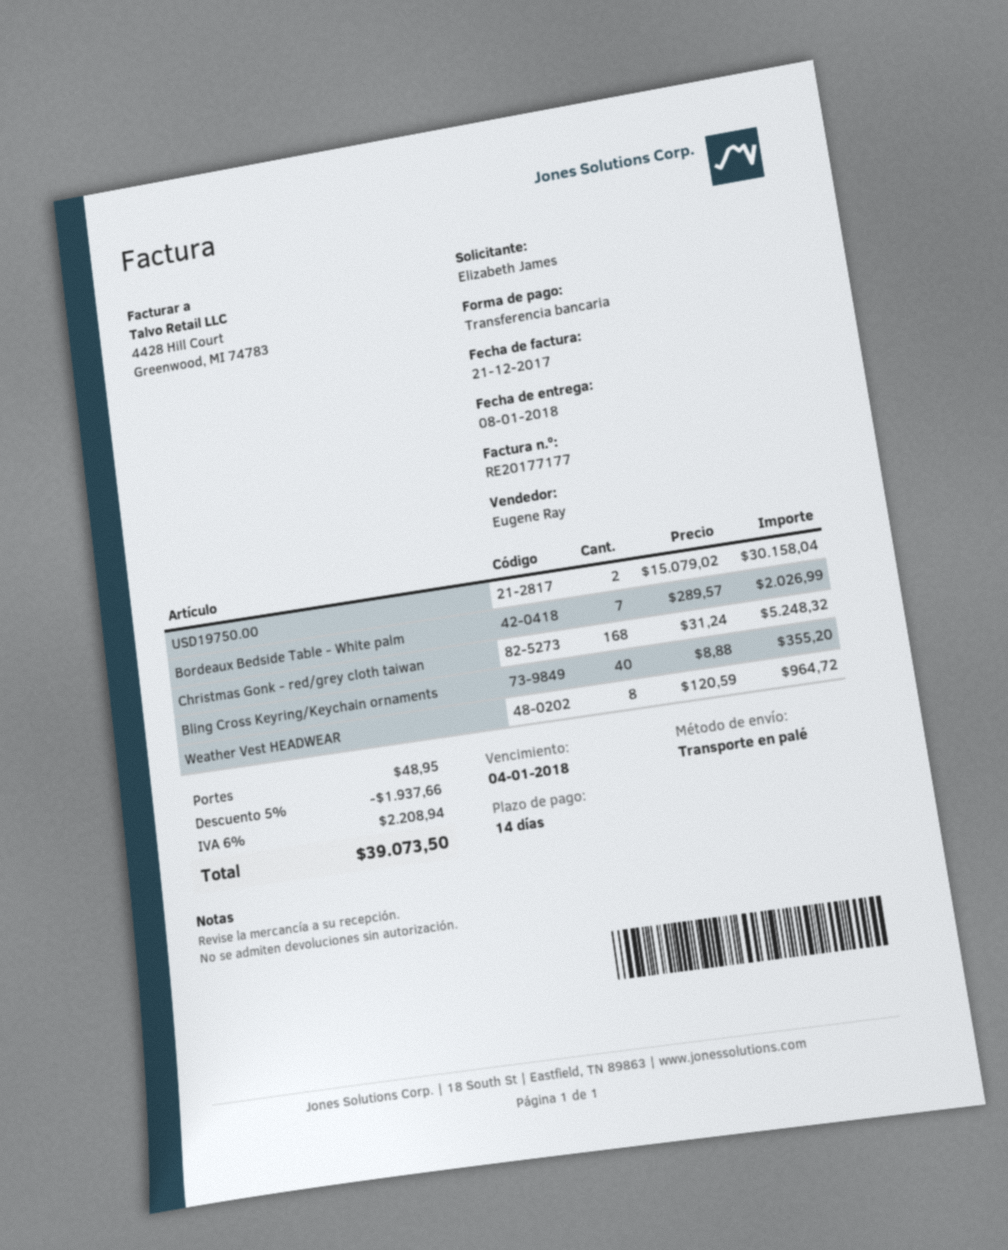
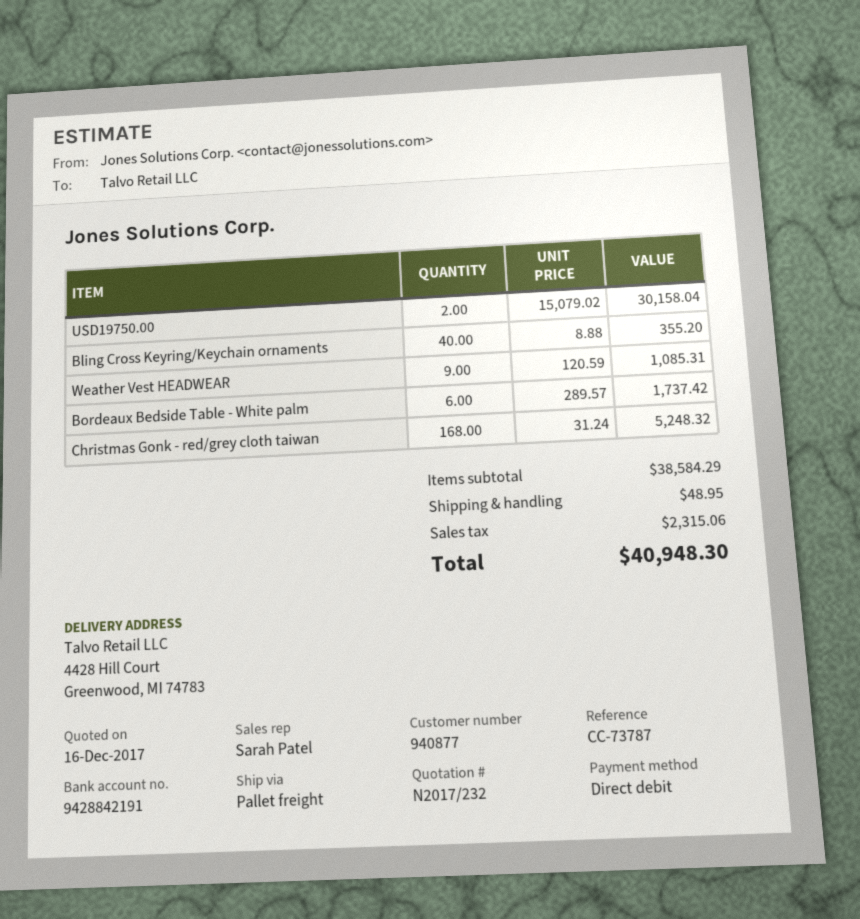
sales rep: Eugene Ray -> Sarah Patel
payment method: bank transfer -> direct debit
Bordeaux Bedside Table - White palm: 7 x 289.57 = 2026.99 -> 6 x 289.57 = 1737.42
Weather Vest HEADWEAR: 8 x 120.59 = 964.72 -> 9 x 120.59 = 1085.31
discount: 5% = 1937.66 -> none
tax: 2208.94 -> 2315.06
total: 39073.50 -> 40948.30

